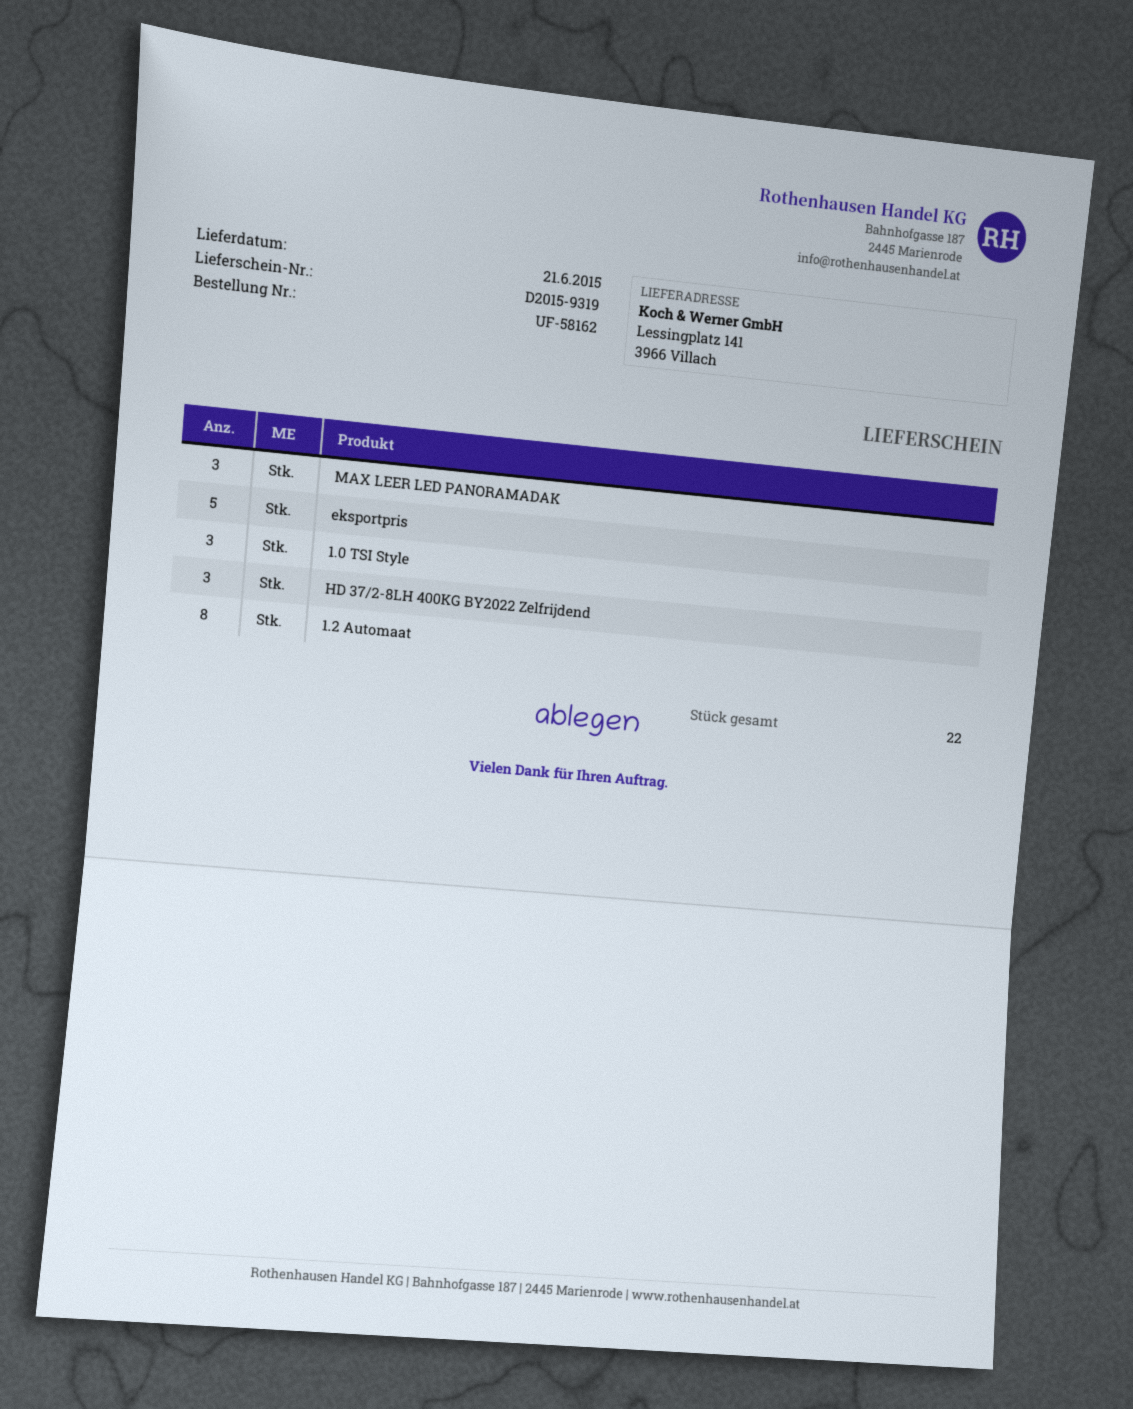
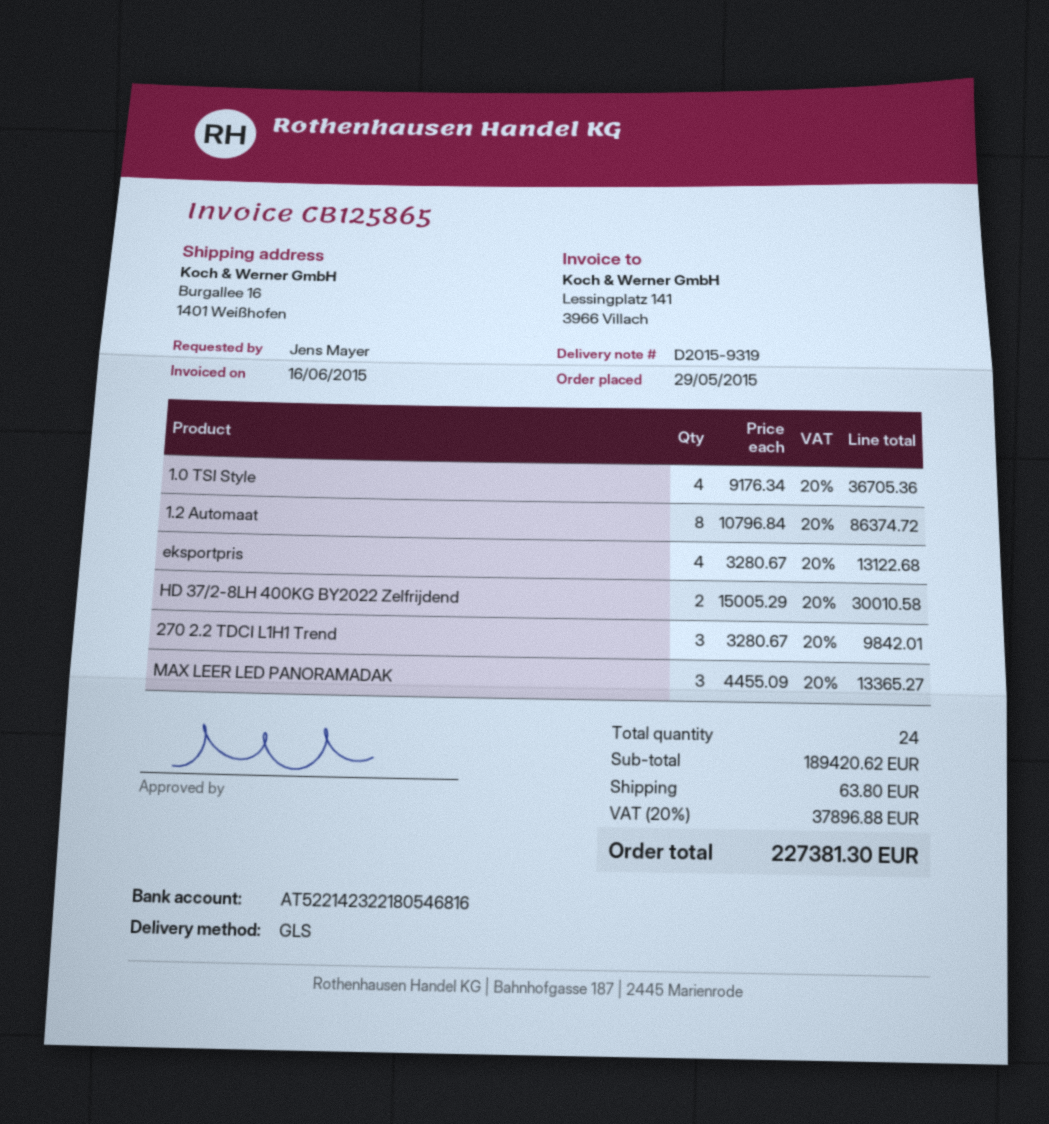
ship to: Lessingplatz 141, 3966 Villach -> Burgallee 16, 1401 Weißhofen
eksportpris: 5 -> 4
1.0 TSI Style: 3 -> 4
HD 37/2-8LH 400KG BY2022 Zelfrijdend: 3 -> 2
270 2.2 TDCI L1H1 Trend: none -> 3
total quantity: 22 -> 24

